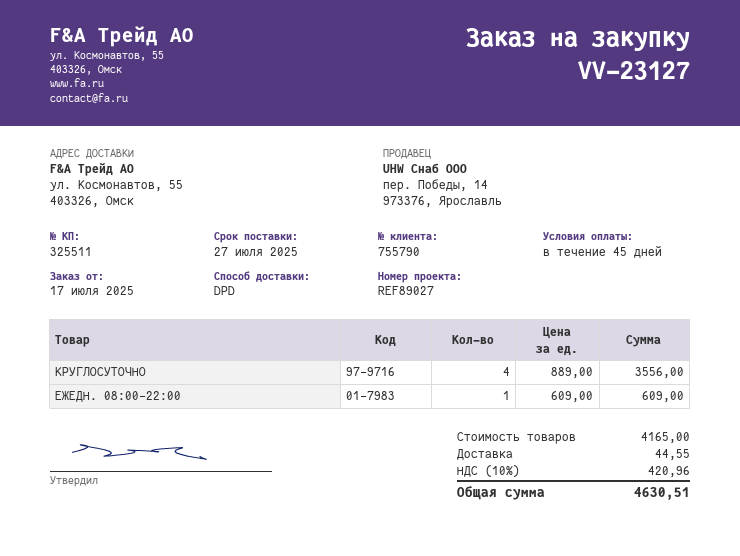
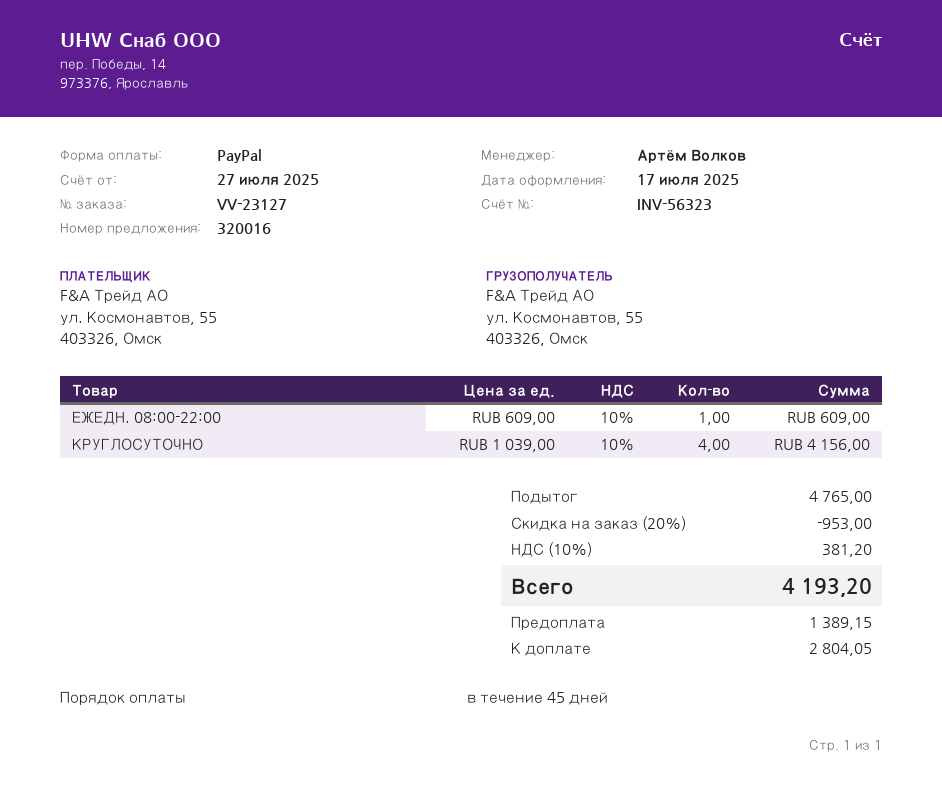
quote number: 325511 -> 320016
КРУГЛОСУТОЧНО: 4 x 889.00 = 3556.00 -> 4 x 1039.00 = 4156.00
subtotal: 4165.00 -> 4765.00
discount: none -> 20% = 953.00
shipping: 44.55 -> none
tax: 10% = 420.96 -> 10% = 381.20
total: 4630.51 -> 4193.20

